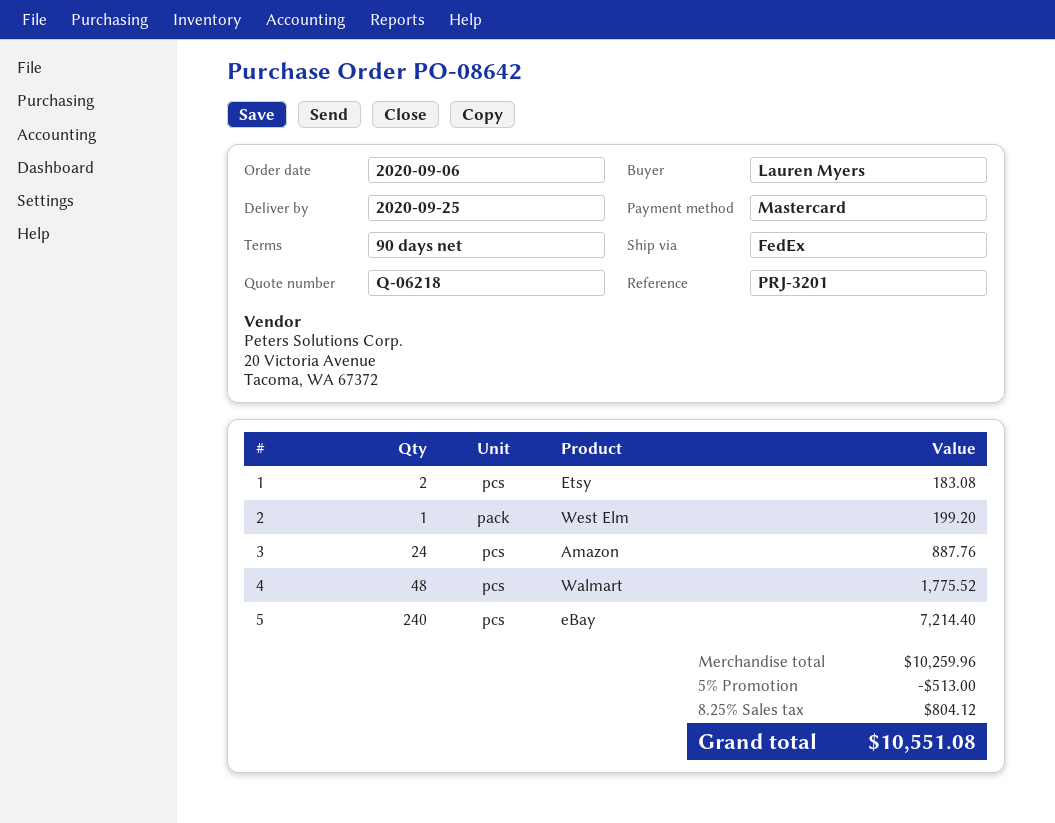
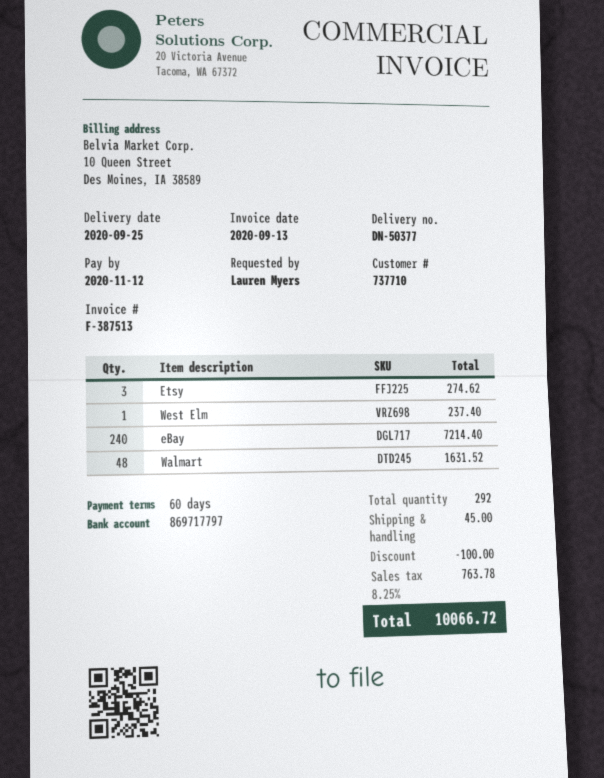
payment terms: 90 days -> 60 days
Etsy: 2 for 183.08 -> 3 for 274.62
West Elm: 1 for 199.20 -> 1 for 237.40
Amazon: 24 for 887.76 -> none
Walmart: 48 for 1775.52 -> 48 for 1631.52
discount: 513.00 -> 100.00
shipping: none -> 45.00
tax: 8.25% = 804.12 -> 8.25% = 763.78
total: 10551.08 -> 10066.72

